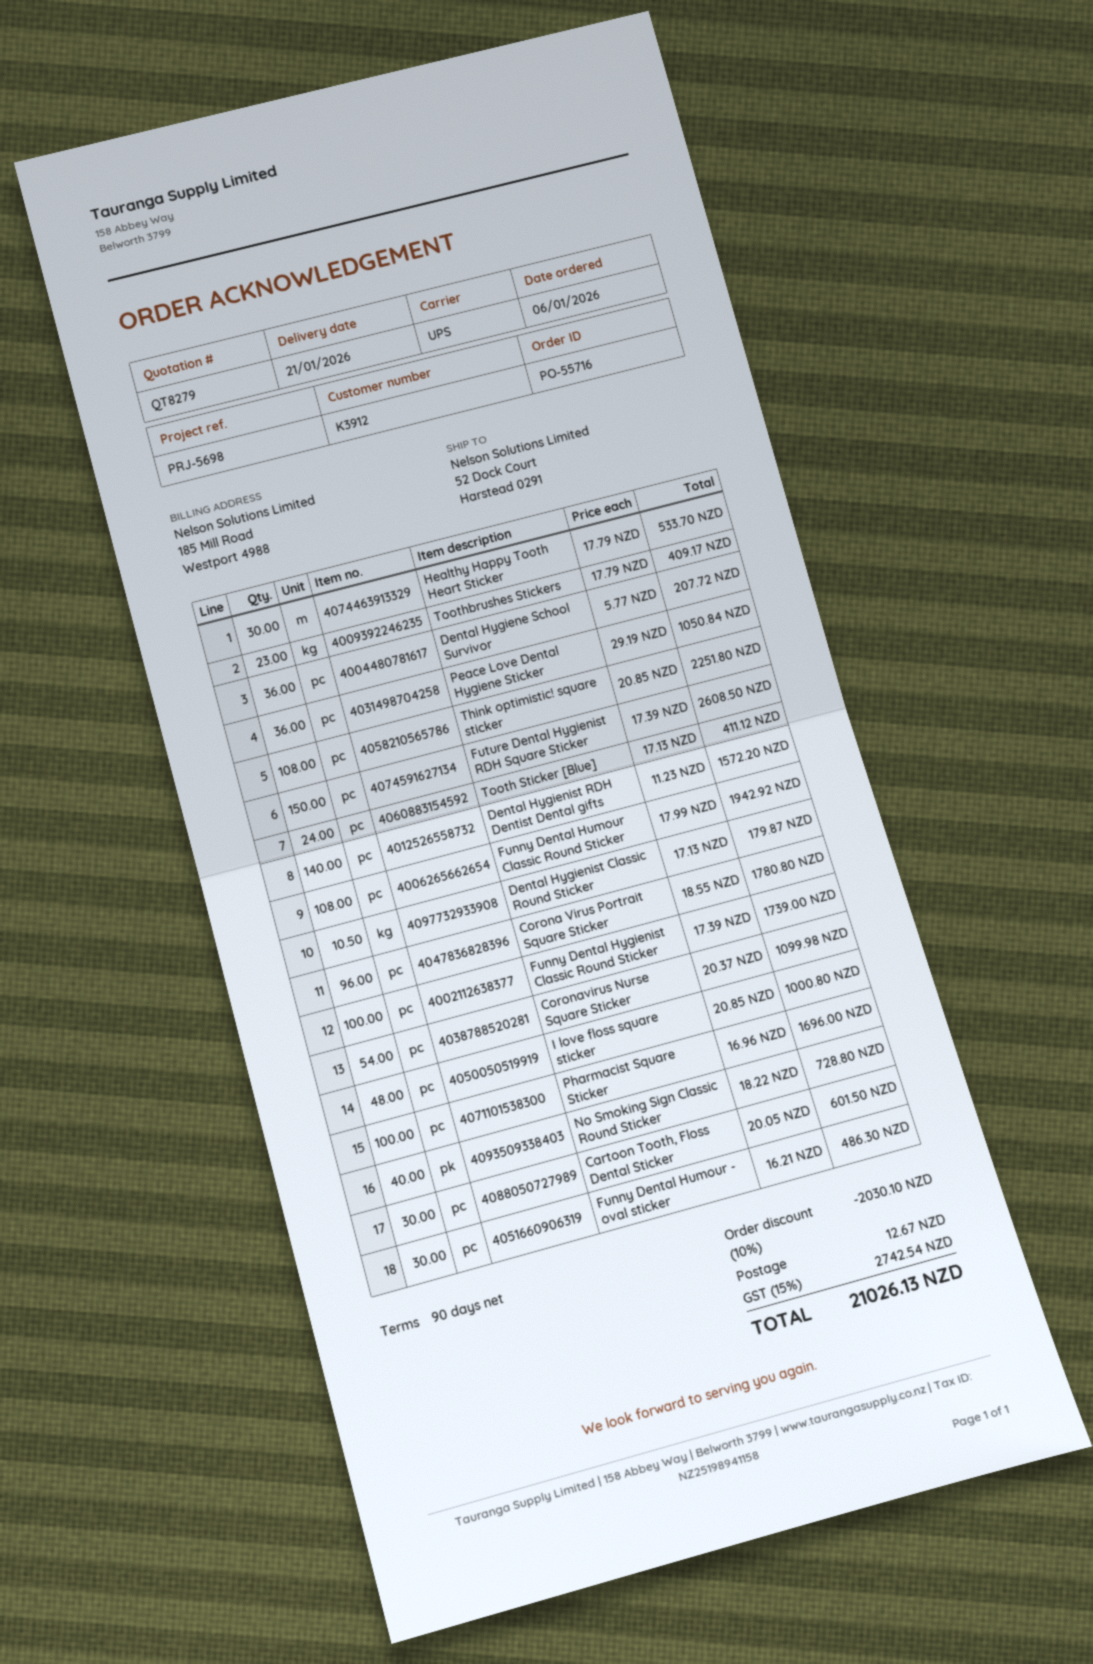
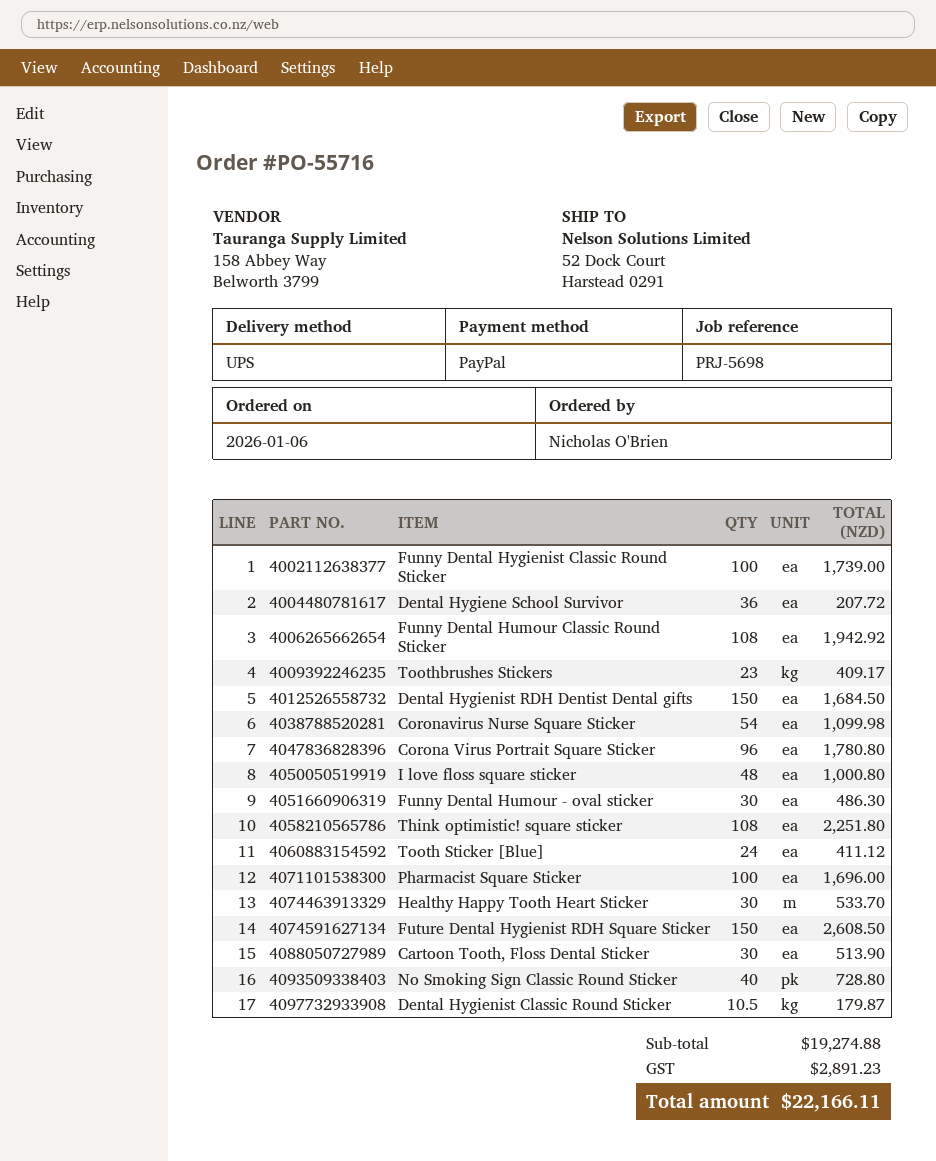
Peace Love Dental Hygiene Sticker: 36 for 1050.84 -> none
Dental Hygienist RDH Dentist Dental gifts: 140 for 1572.20 -> 150 for 1684.50
Cartoon Tooth, Floss Dental Sticker: 30 for 601.50 -> 30 for 513.90
discount: 10% = 2030.10 -> none
shipping: 12.67 -> none
tax: 2742.54 -> 2891.23
total: 21026.13 -> 22166.11

